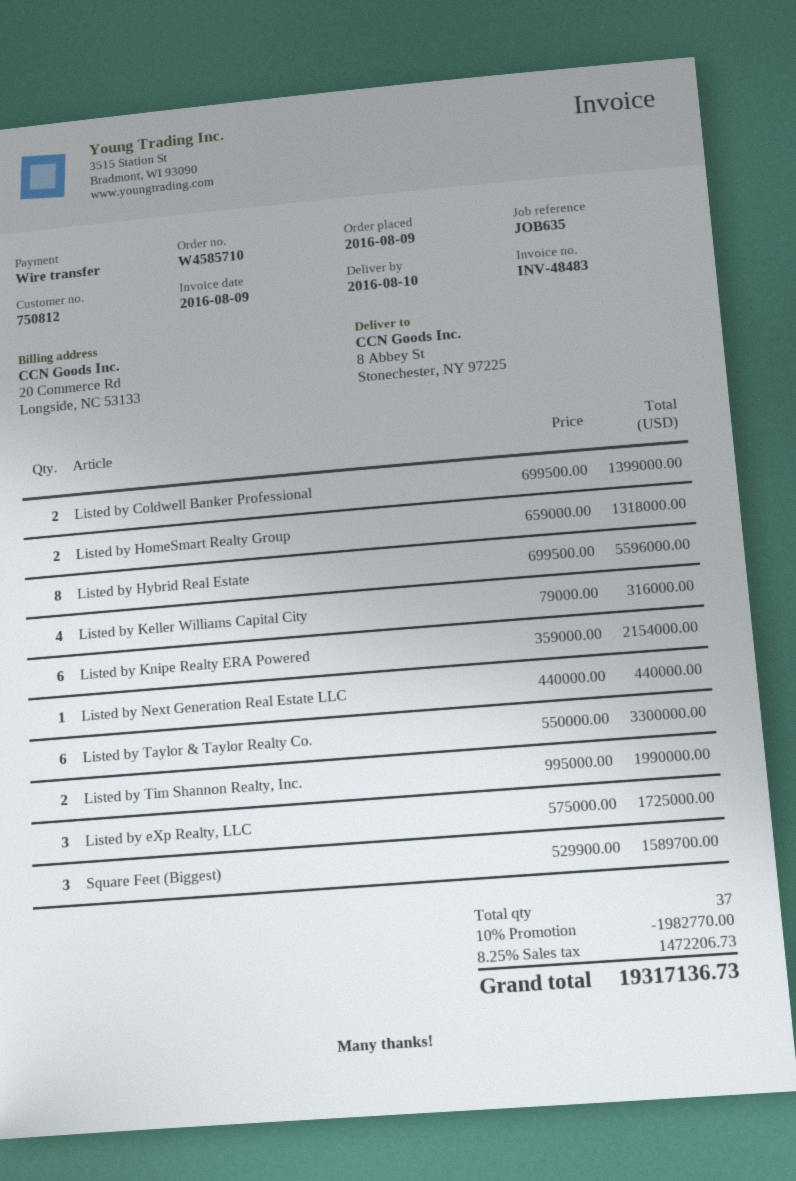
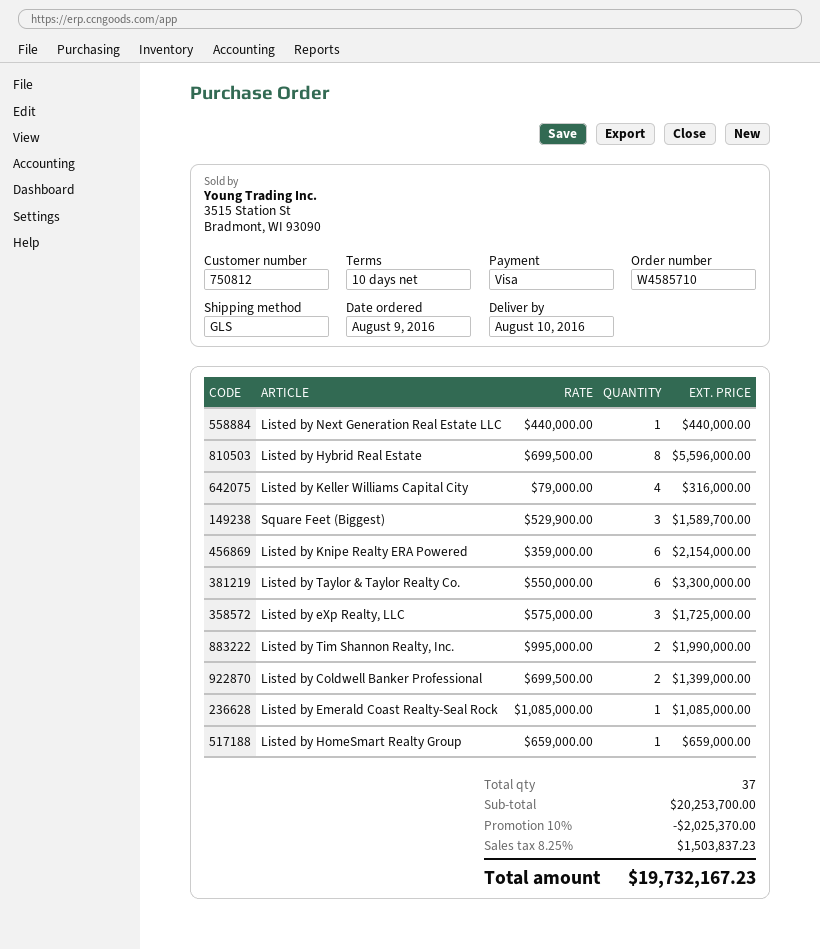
payment method: bank transfer -> Visa
Listed by HomeSmart Realty Group: 2 x 659000.00 = 1318000.00 -> 1 x 659000.00 = 659000.00
Listed by Emerald Coast Realty-Seal Rock: none -> 1 x 1085000.00 = 1085000.00
discount: 10% = 1982770.00 -> 10% = 2025370.00
tax: 8.25% = 1472206.73 -> 8.25% = 1503837.23
total: 19317136.73 -> 19732167.23

